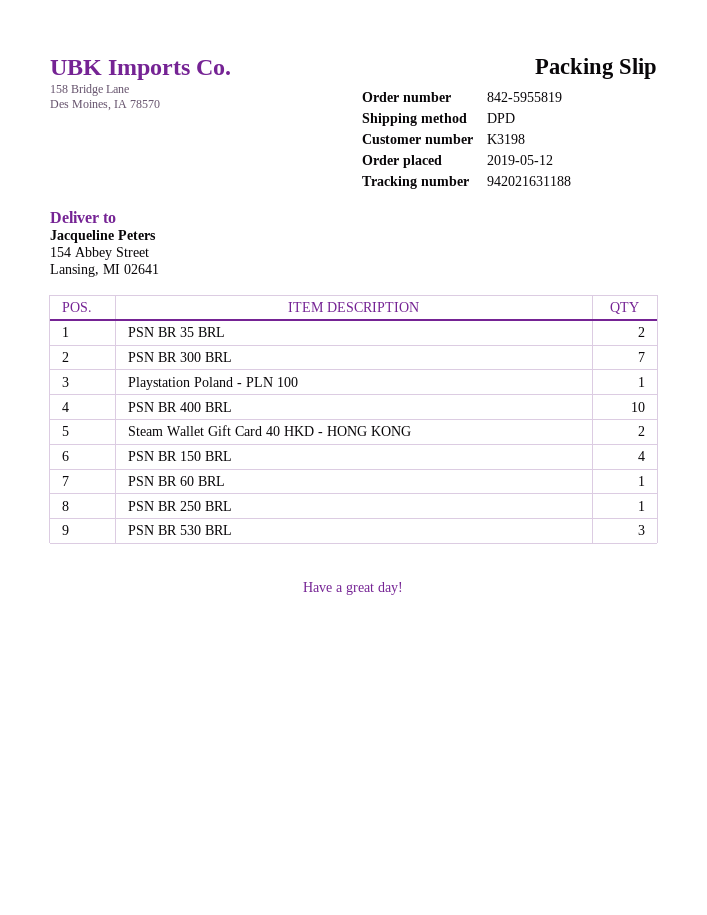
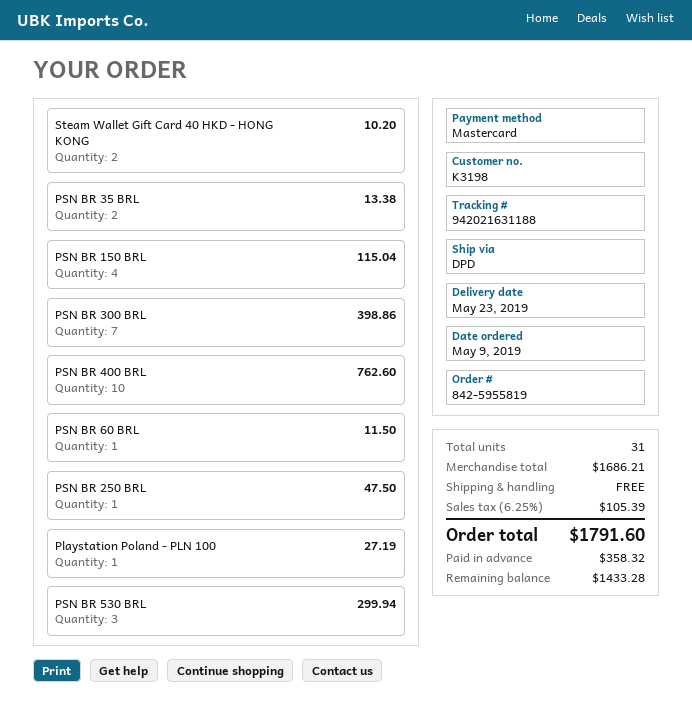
order date: 2019-05-12 -> 2019-05-09

